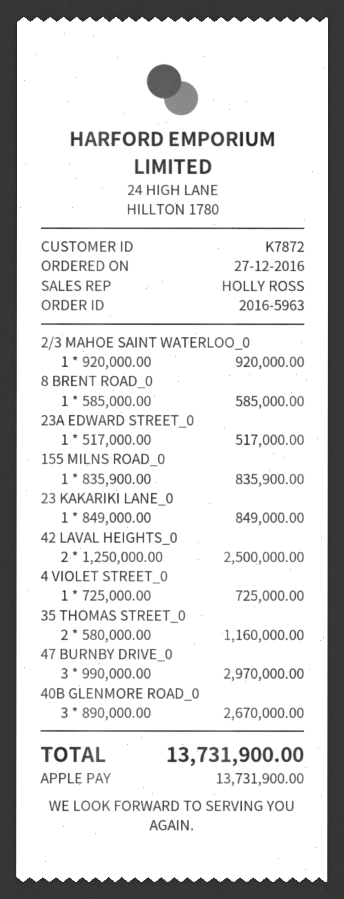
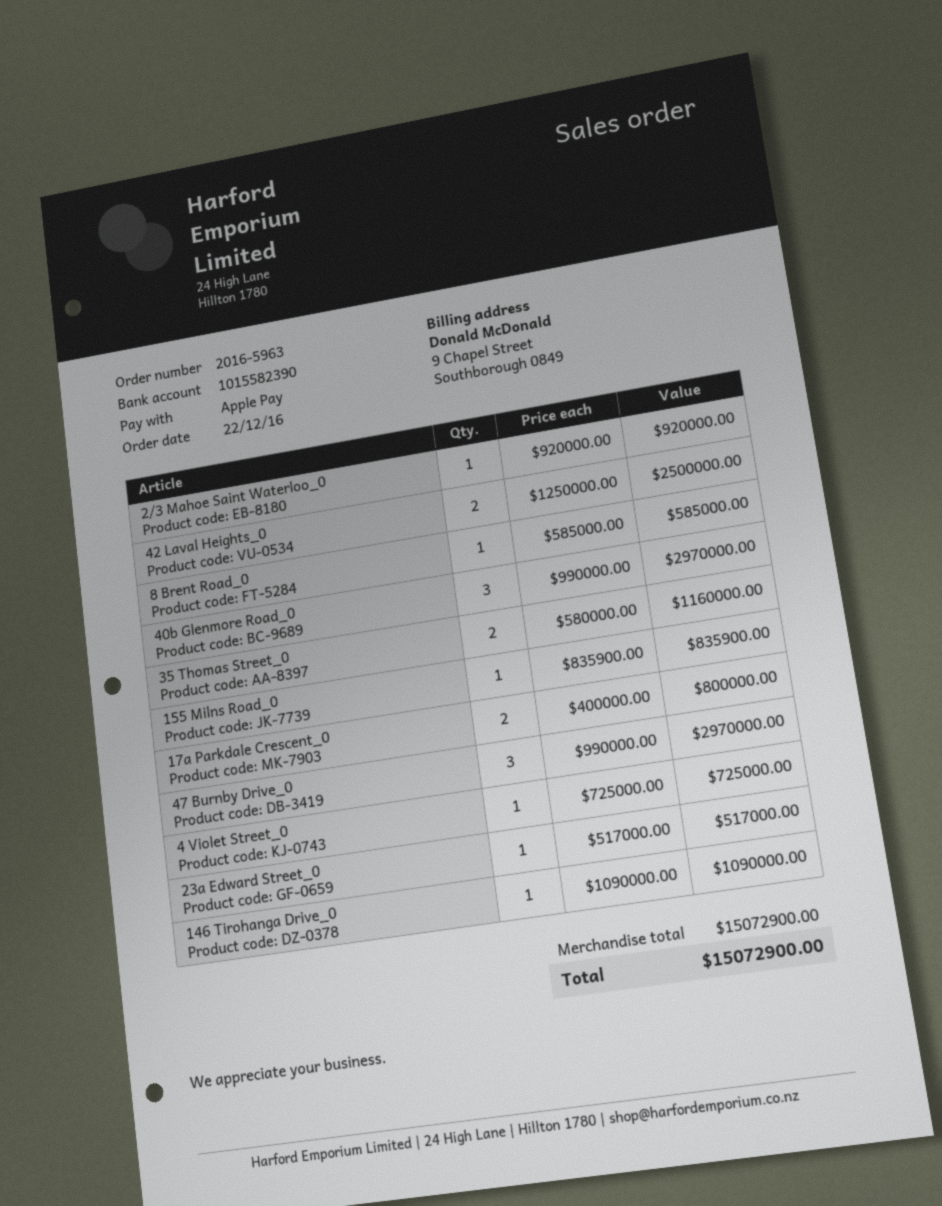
order date: 2016-12-27 -> 2016-12-22
23 KAKARIKI LANE_0: 1 x 849000.00 = 849000.00 -> none
40B GLENMORE ROAD_0: 3 x 890000.00 = 2670000.00 -> 3 x 990000.00 = 2970000.00
17a Parkdale Crescent_0: none -> 2 x 400000.00 = 800000.00
146 Tirohanga Drive_0: none -> 1 x 1090000.00 = 1090000.00
total: 13731900.00 -> 15072900.00

